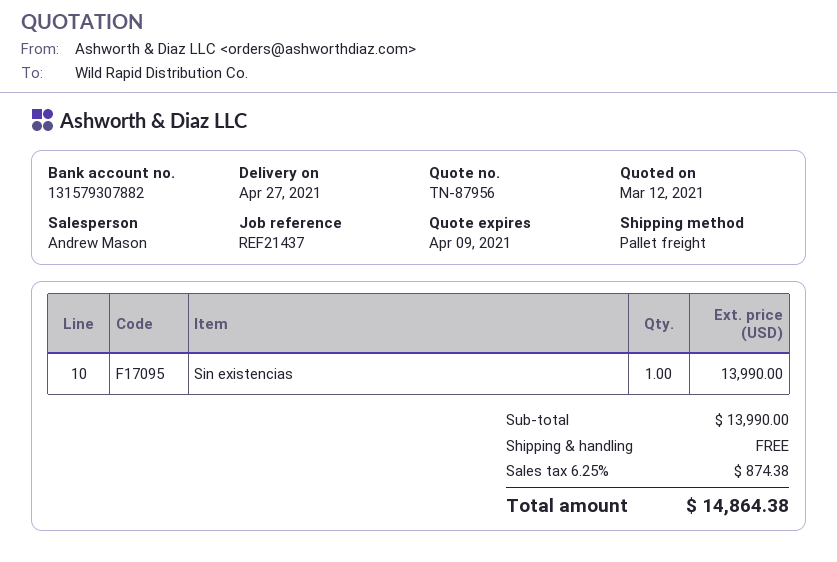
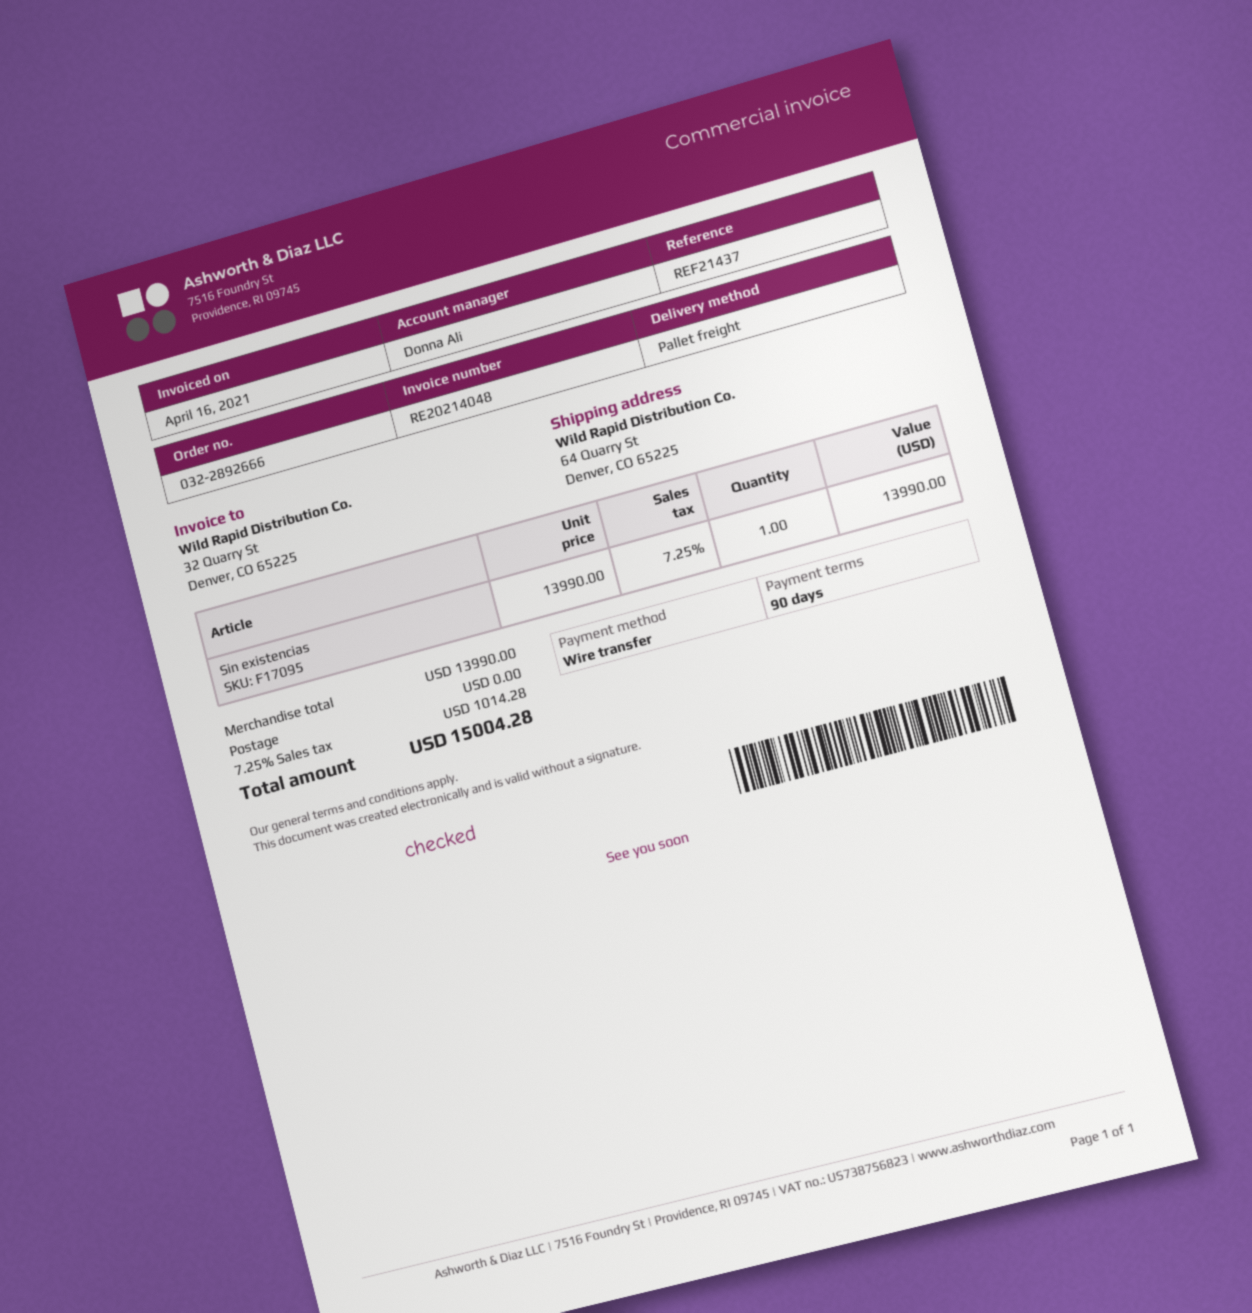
sales rep: Andrew Mason -> Donna Ali
tax: 6.25% = 874.38 -> 7.25% = 1014.28
total: 14864.38 -> 15004.28

